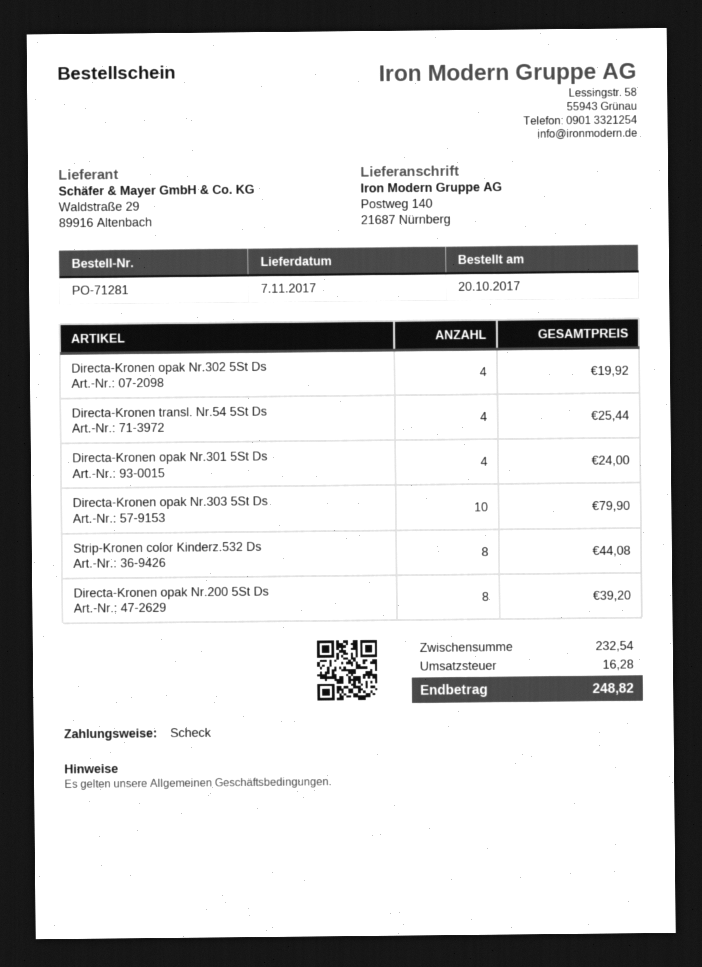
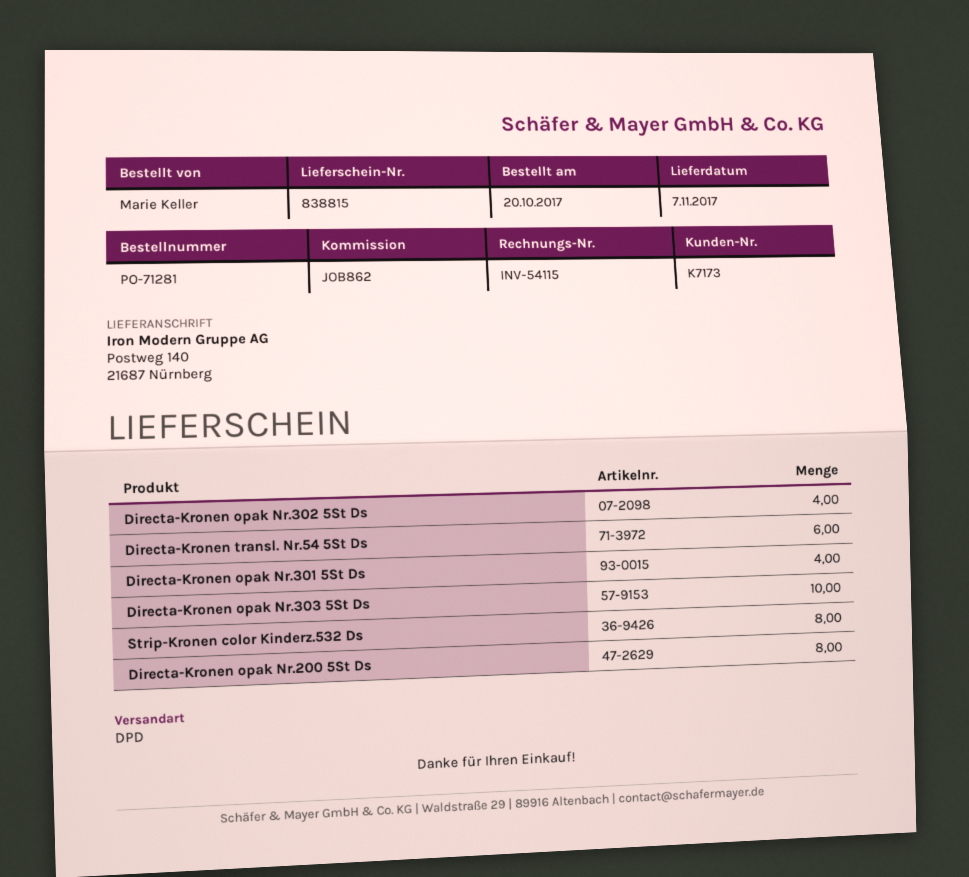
Directa-Kronen transl. Nr.54 5St Ds: 4 -> 6

